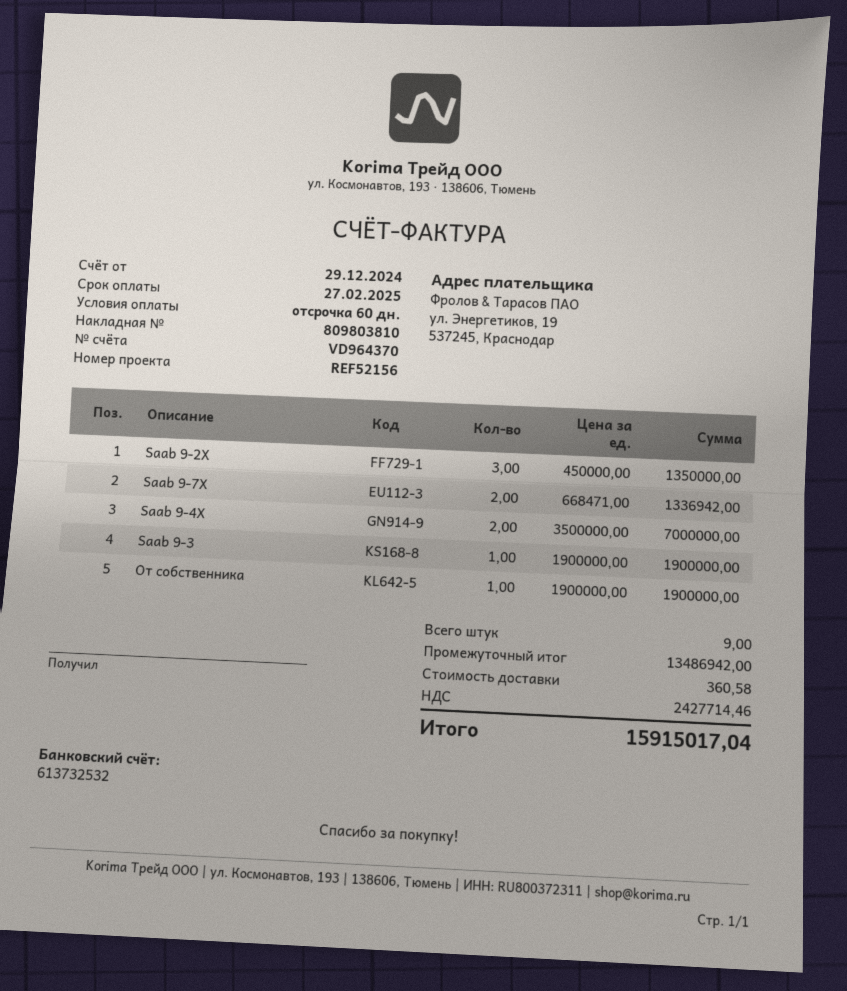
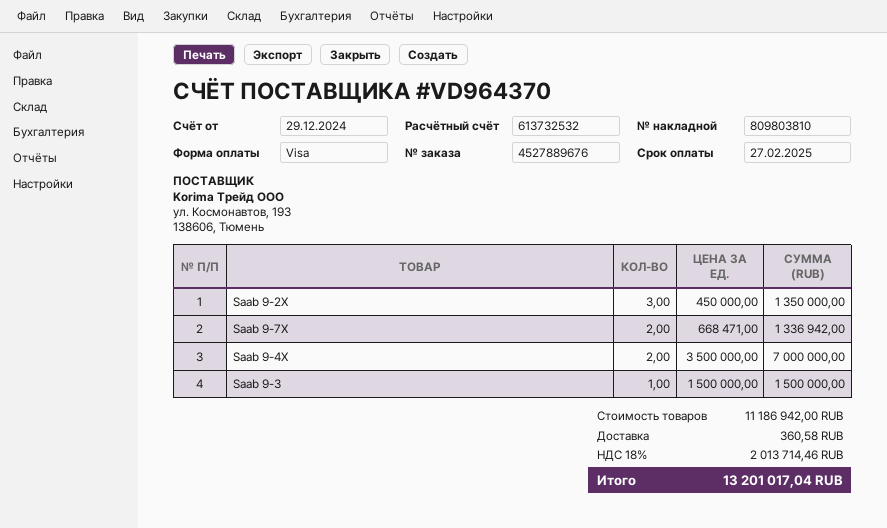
Saab 9-3: 1 x 1900000.00 = 1900000.00 -> 1 x 1500000.00 = 1500000.00
От собственника: 1 x 1900000.00 = 1900000.00 -> none
subtotal: 13486942.00 -> 11186942.00
tax: 2427714.46 -> 2013714.46
total: 15915017.04 -> 13201017.04

